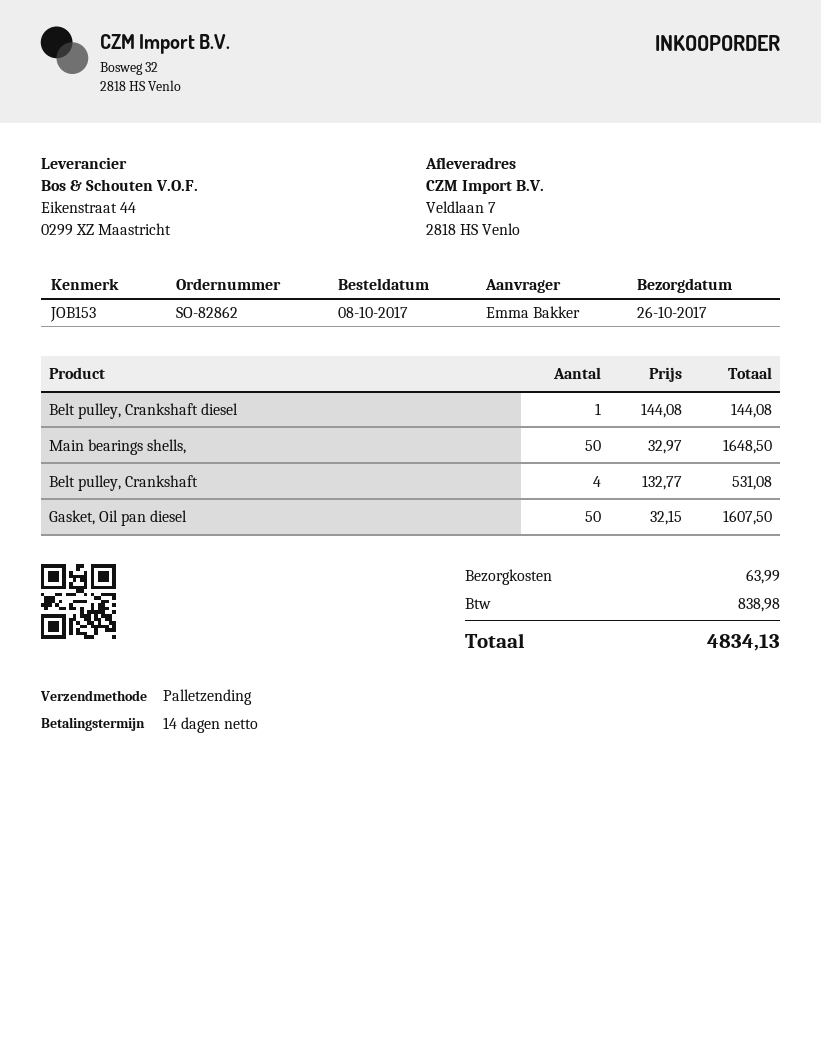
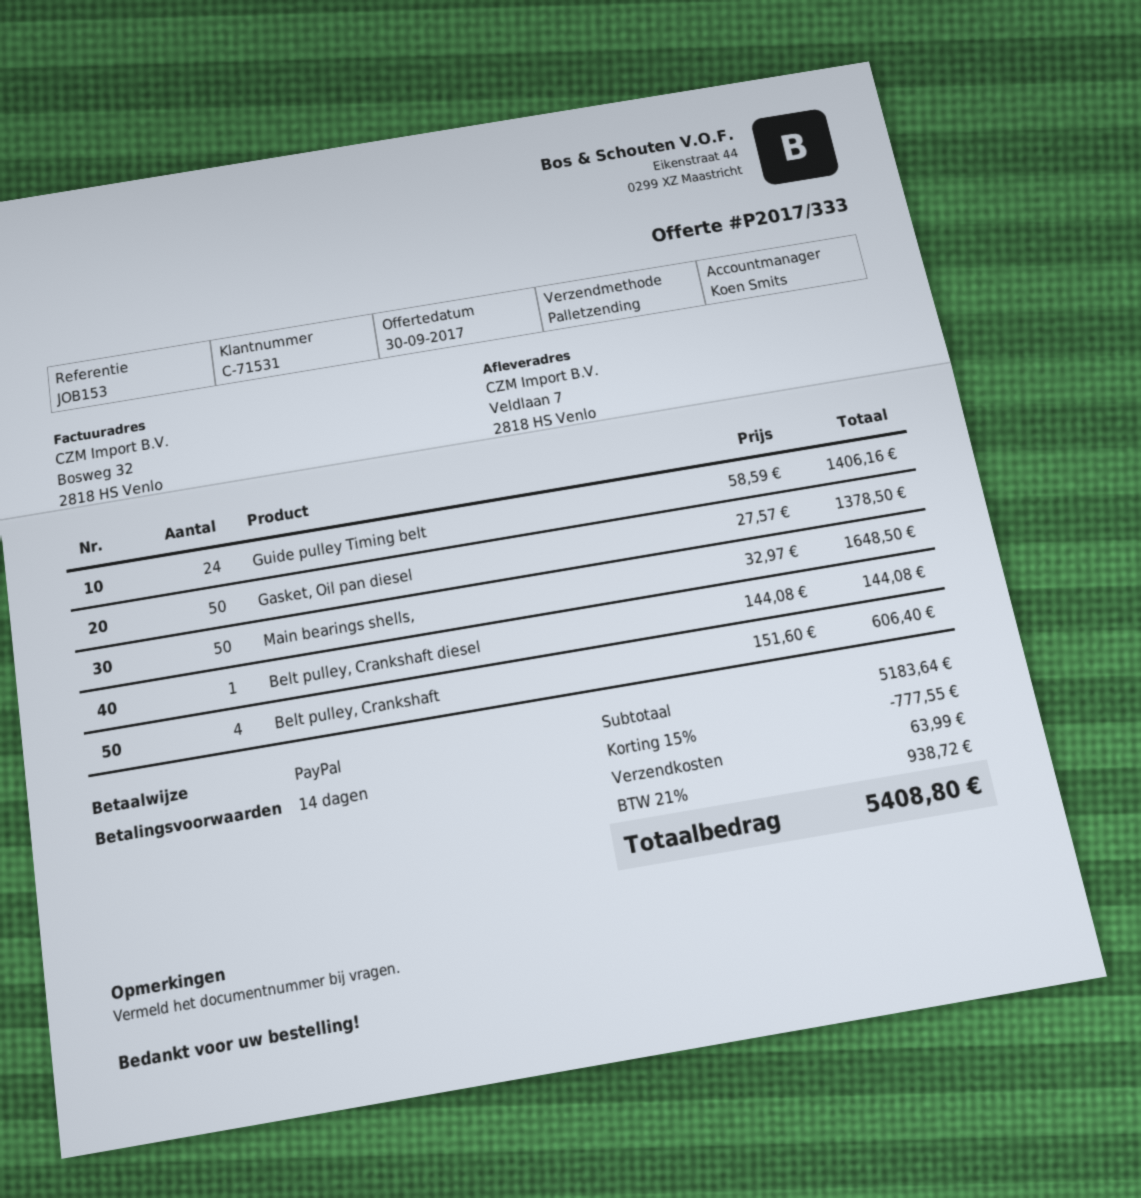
Belt pulley, Crankshaft: 4 x 132.77 = 531.08 -> 4 x 151.60 = 606.40
Gasket, Oil pan diesel: 50 x 32.15 = 1607.50 -> 50 x 27.57 = 1378.50
Guide pulley Timing belt: none -> 24 x 58.59 = 1406.16
discount: none -> 15% = 777.55
tax: 838.98 -> 938.72
total: 4834.13 -> 5408.80

